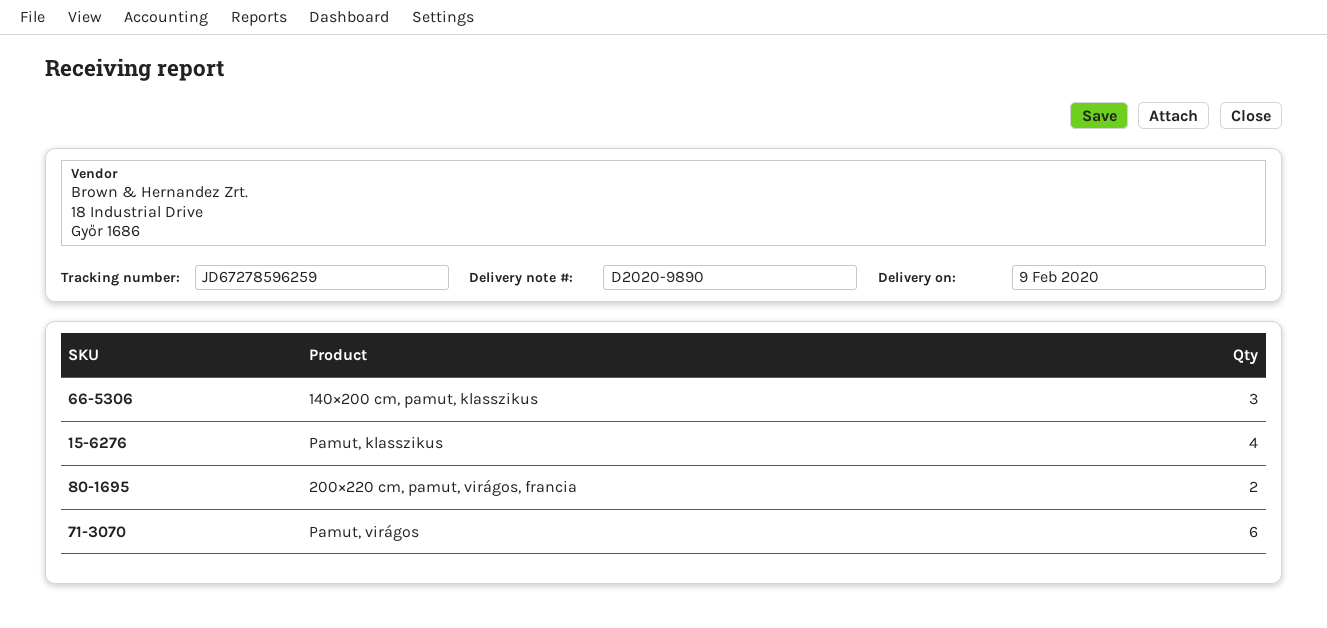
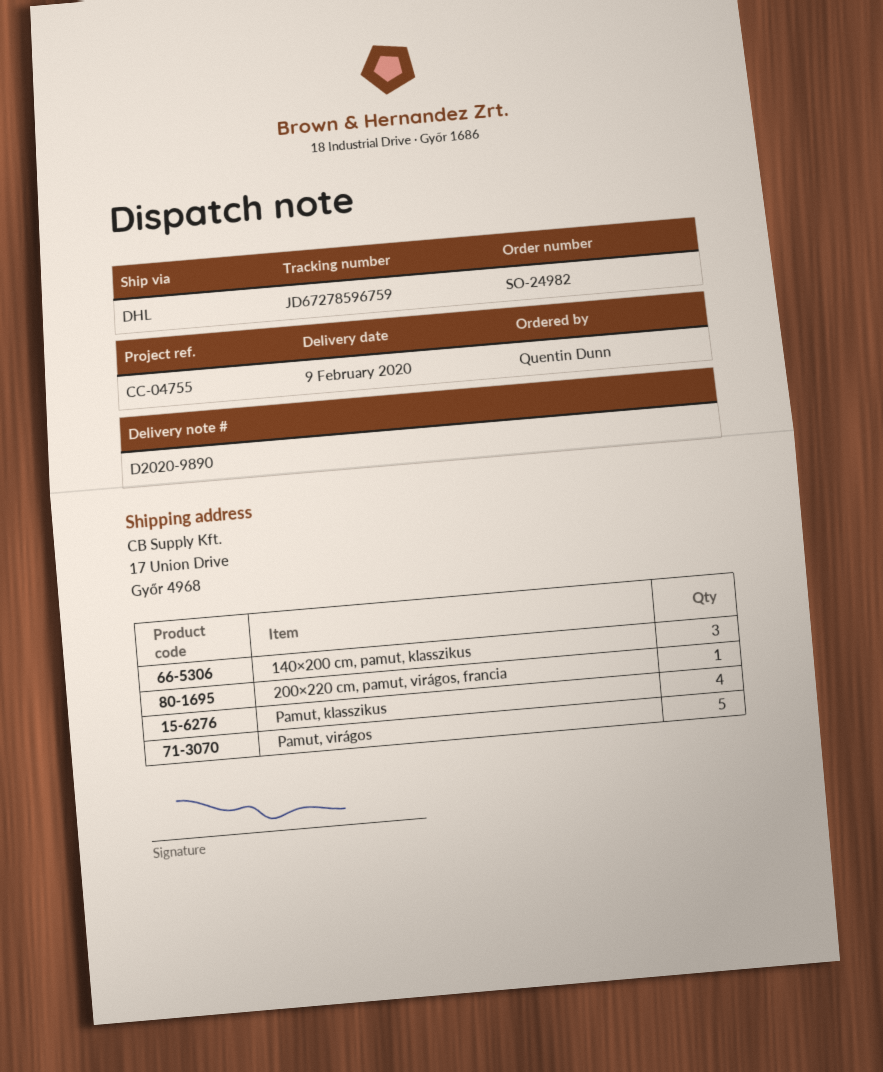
tracking number: JD67278596259 -> JD67278596759
200×220 cm, pamut, virágos, francia: 2 -> 1
Pamut, virágos: 6 -> 5

